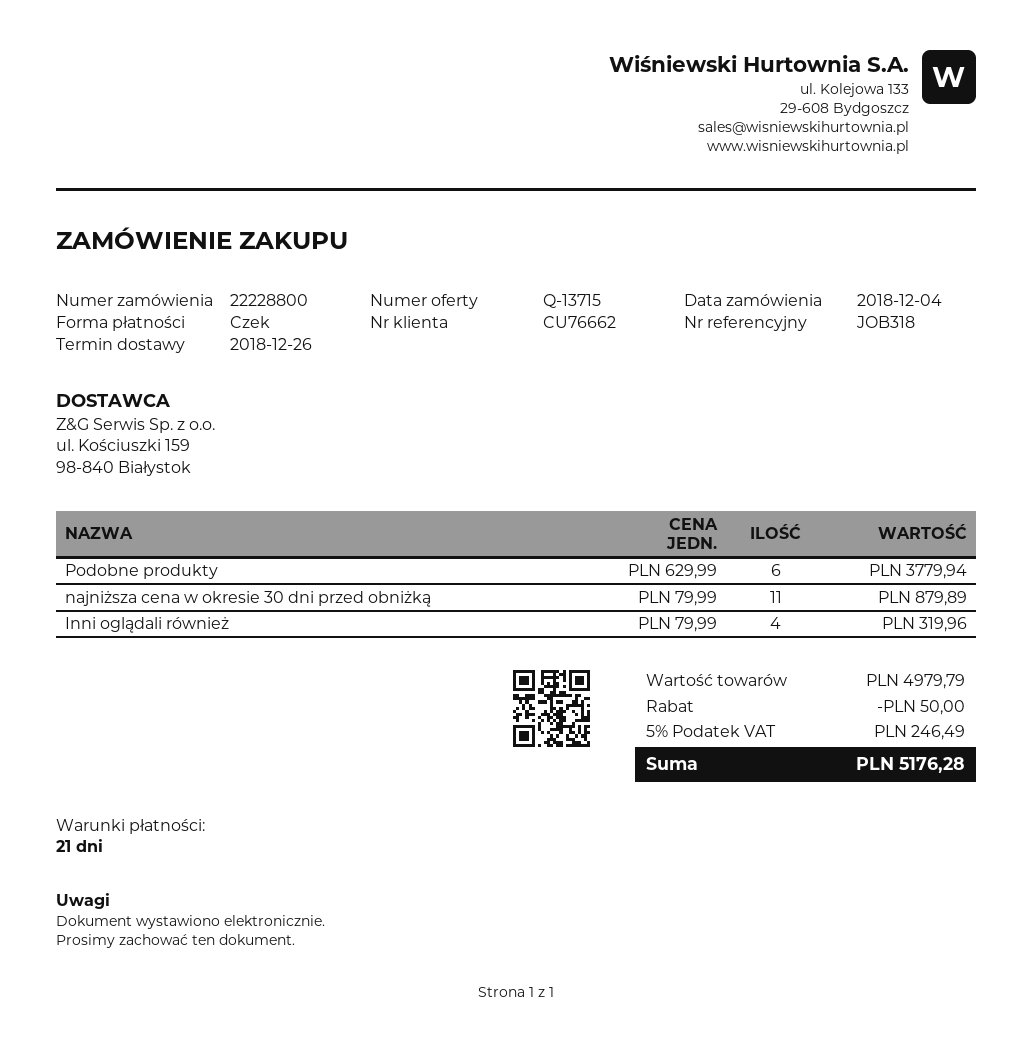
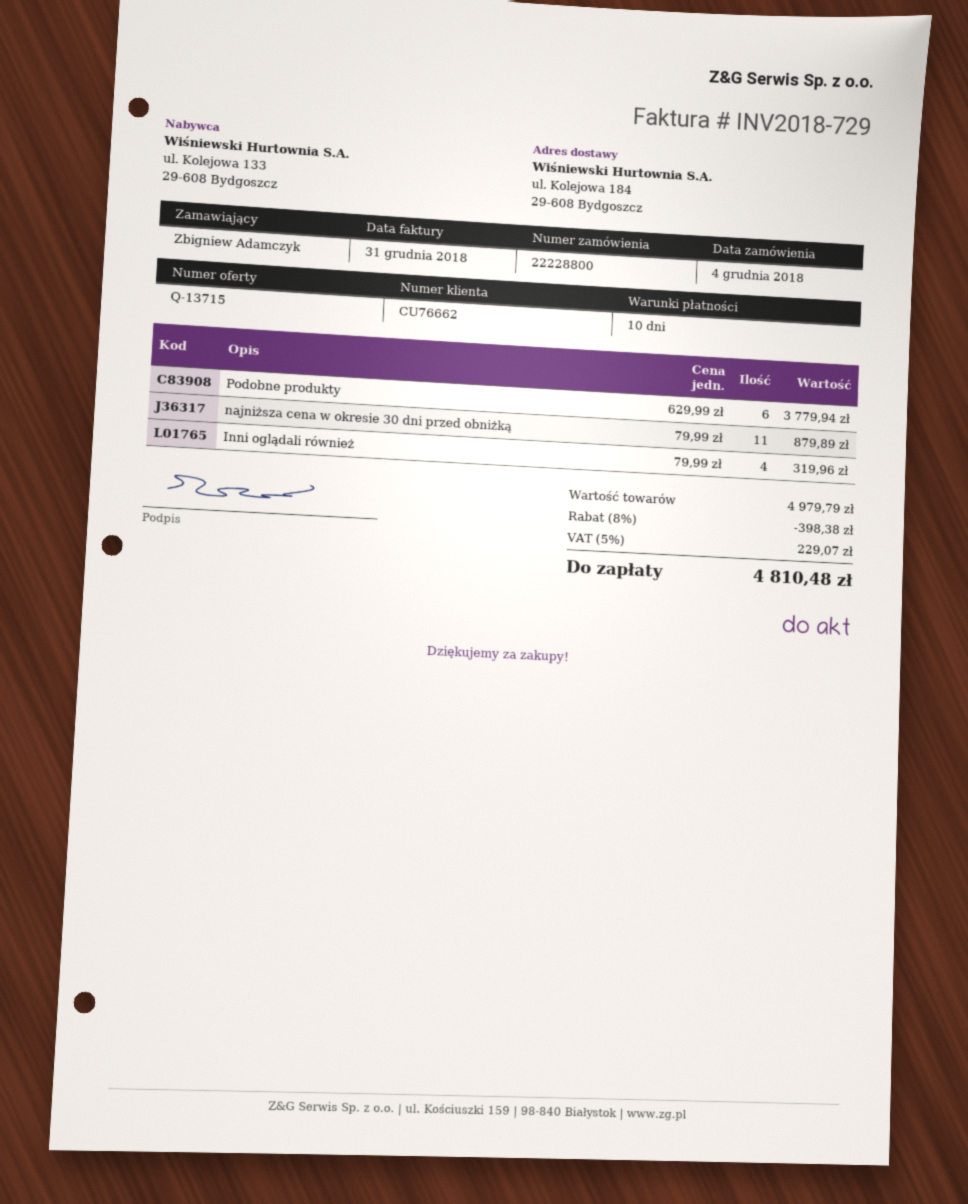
payment terms: 21 days -> 10 days
discount: 50.00 -> 398.38
tax: 5% = 246.49 -> 5% = 229.07
total: 5176.28 -> 4810.48

